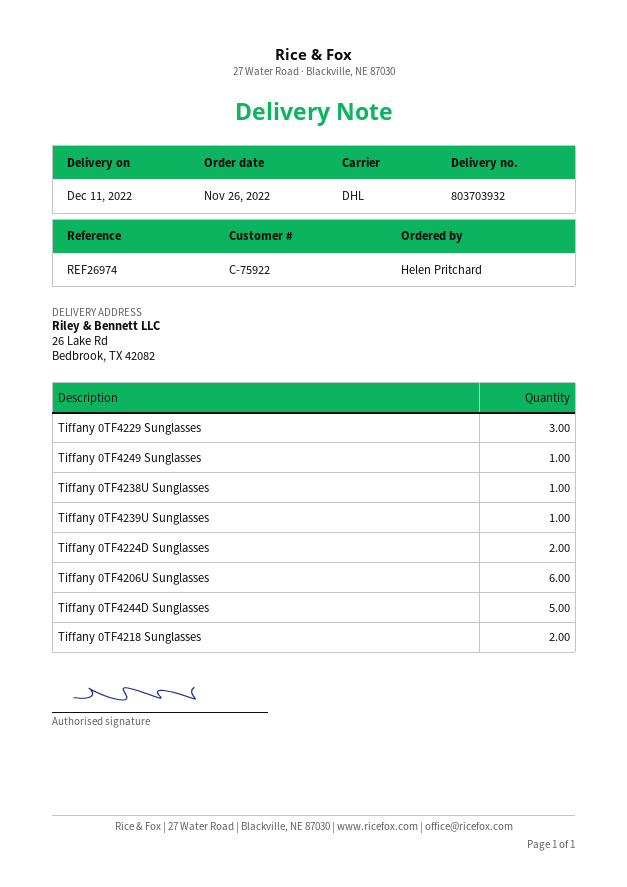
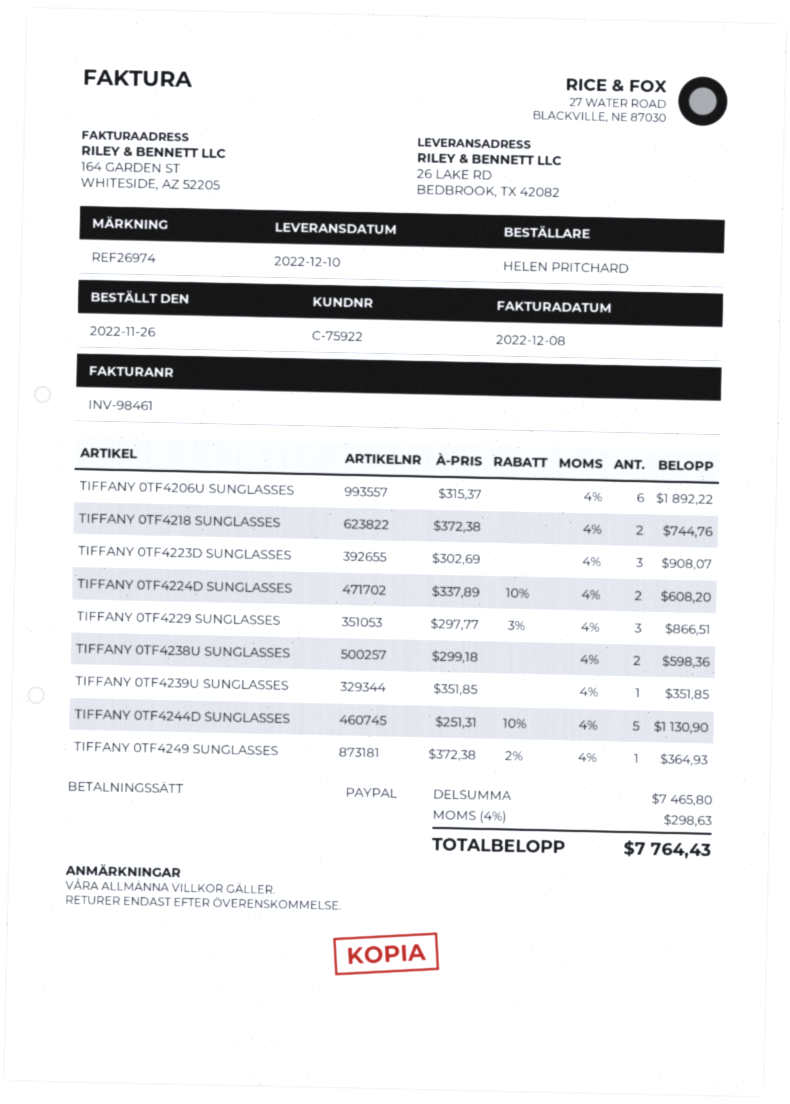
delivery date: 2022-12-11 -> 2022-12-10
Tiffany 0TF4238U Sunglasses: 1 -> 2
TIFFANY 0TF4223D SUNGLASSES: none -> 3

